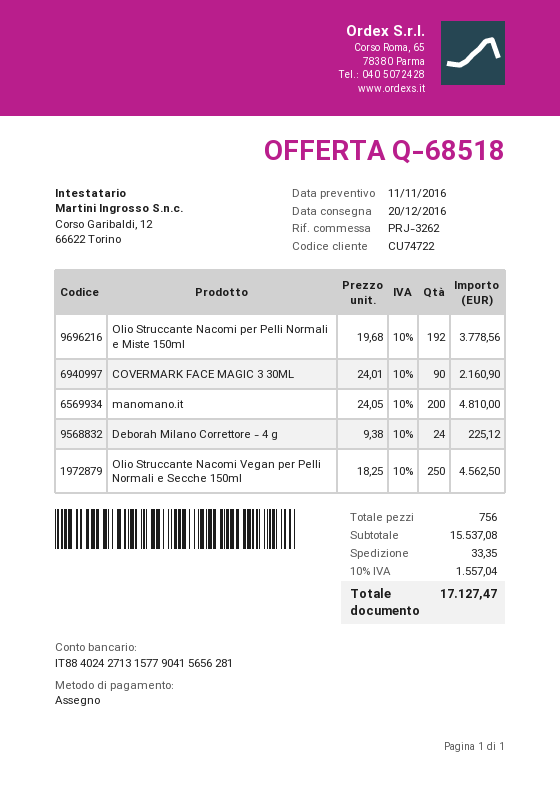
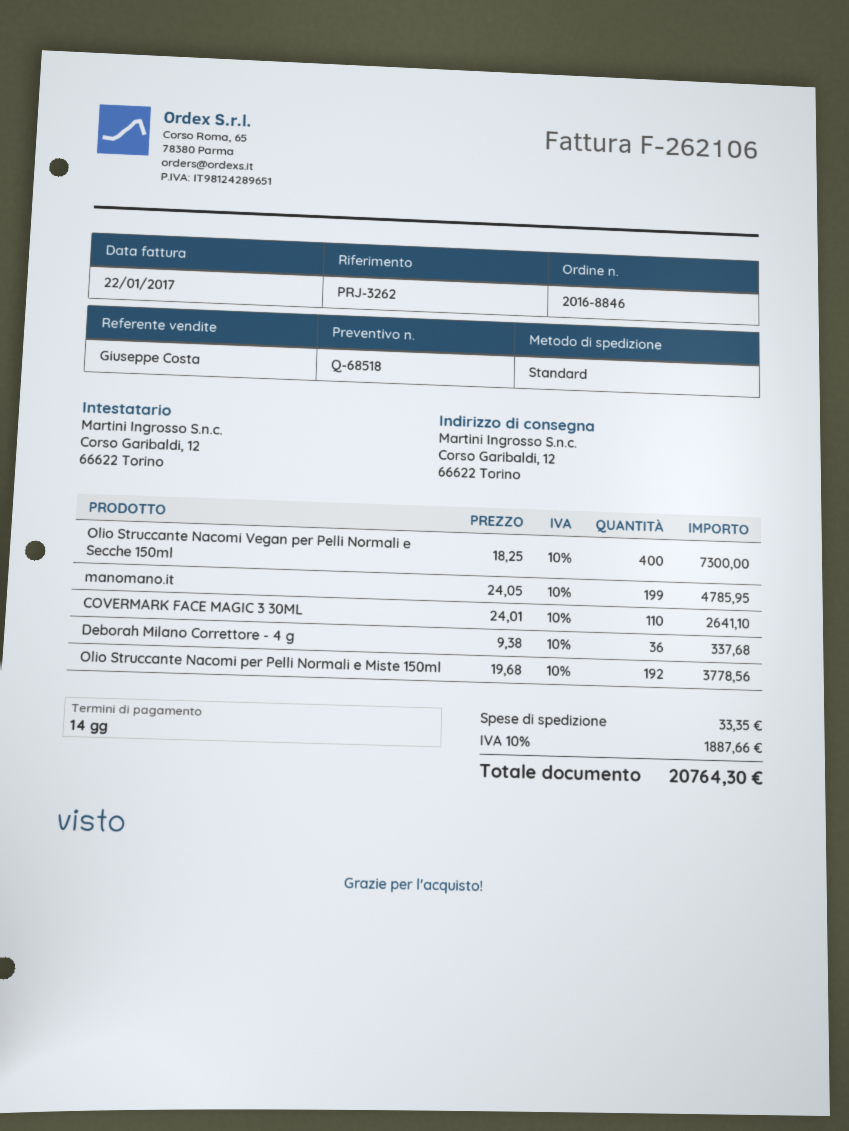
COVERMARK FACE MAGIC 3 30ML: 90 x 24.01 = 2160.90 -> 110 x 24.01 = 2641.10
manomano.it: 200 x 24.05 = 4810.00 -> 199 x 24.05 = 4785.95
Deborah Milano Correttore - 4 g: 24 x 9.38 = 225.12 -> 36 x 9.38 = 337.68
Olio Struccante Nacomi Vegan per Pelli Normali e Secche 150ml: 250 x 18.25 = 4562.50 -> 400 x 18.25 = 7300.00
tax: 10% = 1557.04 -> 10% = 1887.66
total: 17127.47 -> 20764.30

